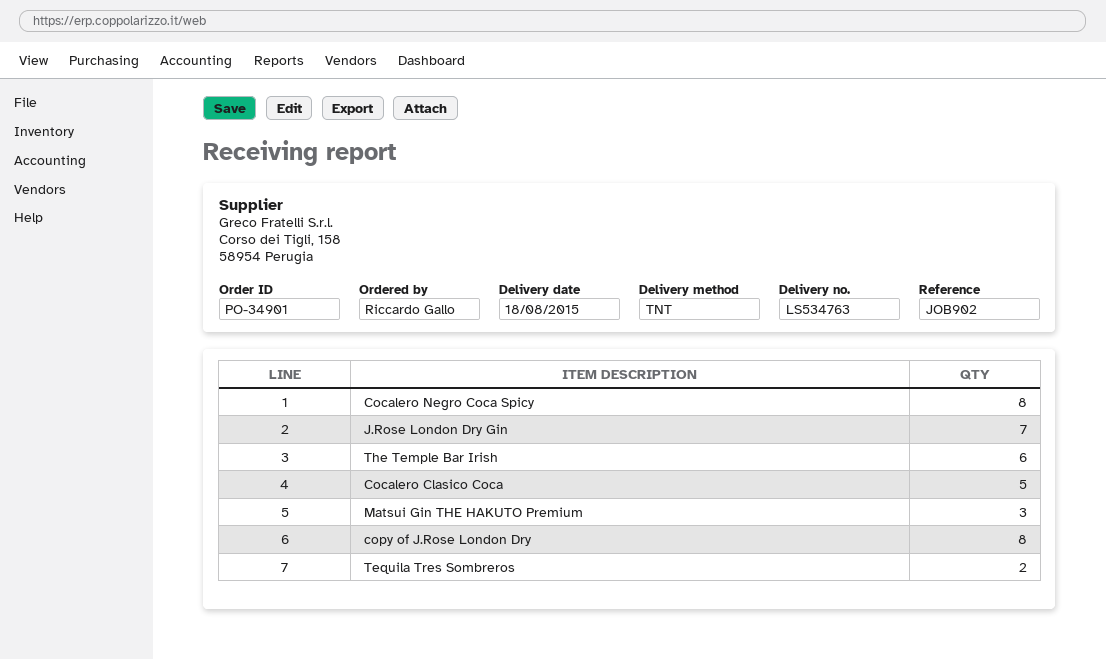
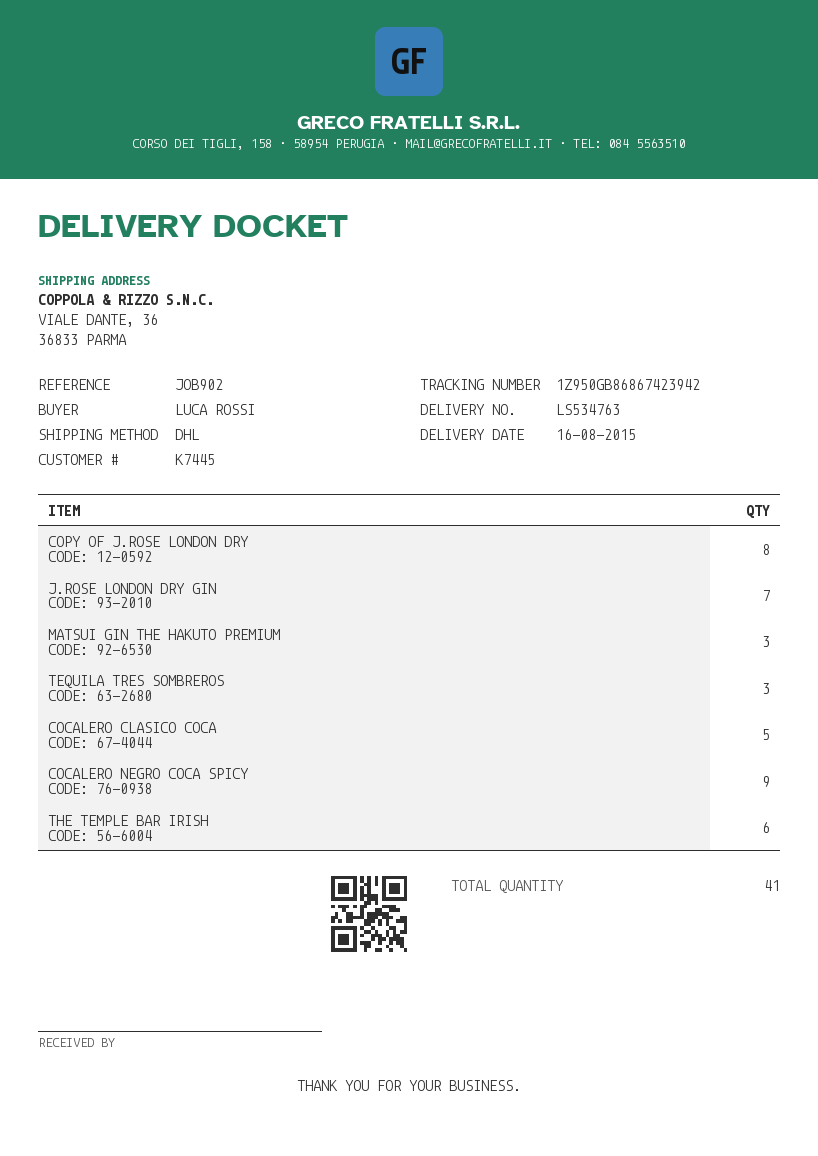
delivery date: 2015-08-18 -> 2015-08-16
ordered by: Riccardo Gallo -> LUCA ROSSI
shipping method: TNT -> DHL
Cocalero Negro Coca Spicy: 8 -> 9
Tequila Tres Sombreros: 2 -> 3

